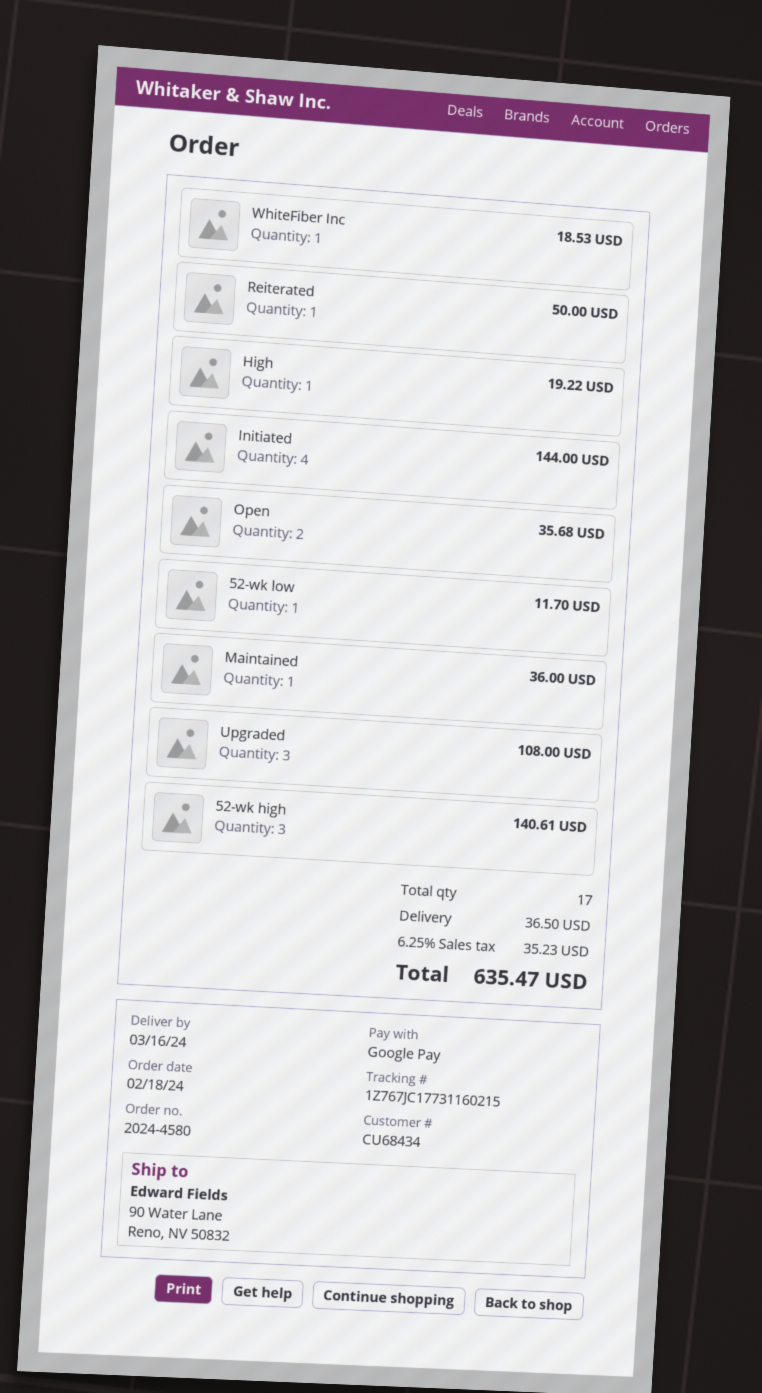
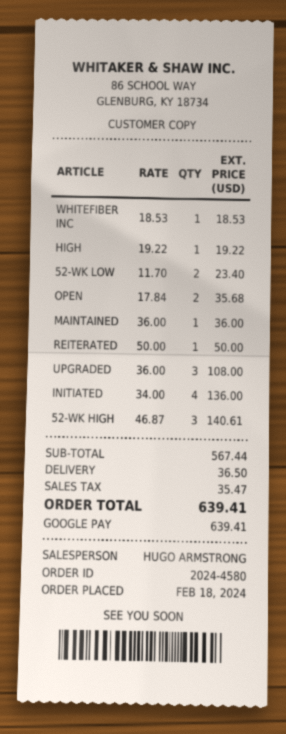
Initiated: 4 for 144.00 -> 4 for 136.00
52-wk low: 1 for 11.70 -> 2 for 23.40
tax: 35.23 -> 35.47
total: 635.47 -> 639.41

